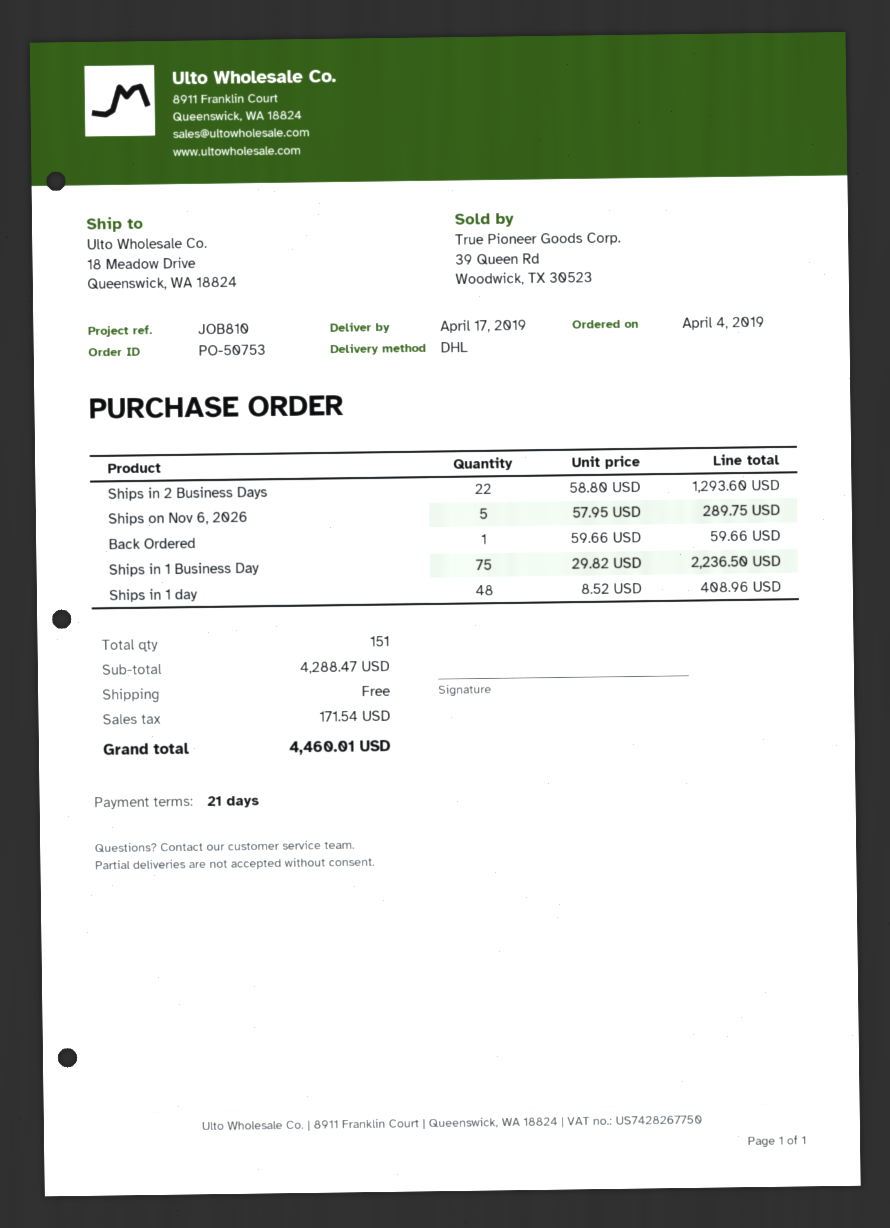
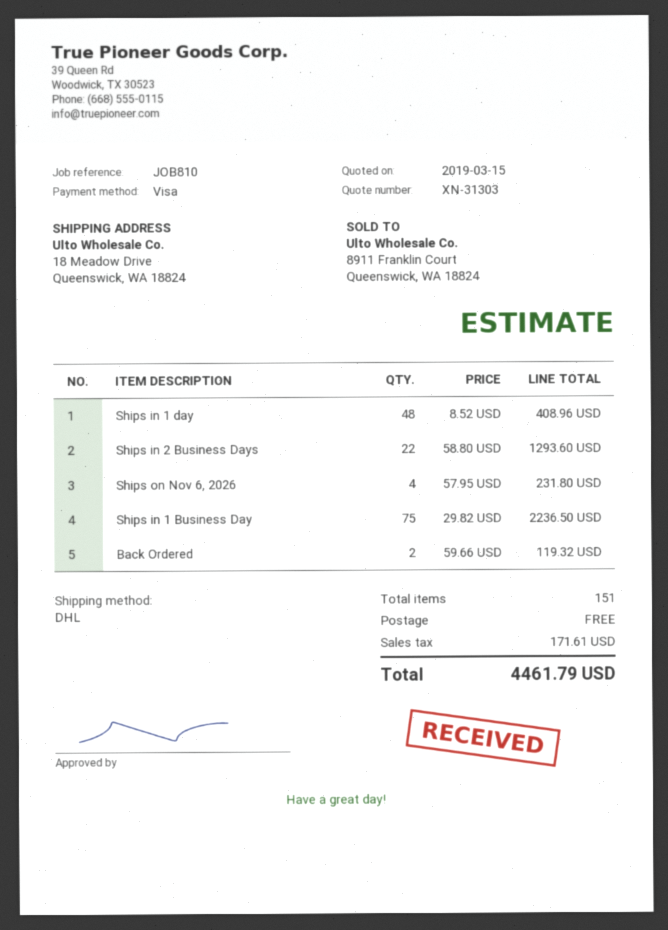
Ships on Nov 6, 2026: 5 x 57.95 = 289.75 -> 4 x 57.95 = 231.80
Back Ordered: 1 x 59.66 = 59.66 -> 2 x 59.66 = 119.32
tax: 171.54 -> 171.61
total: 4460.01 -> 4461.79

